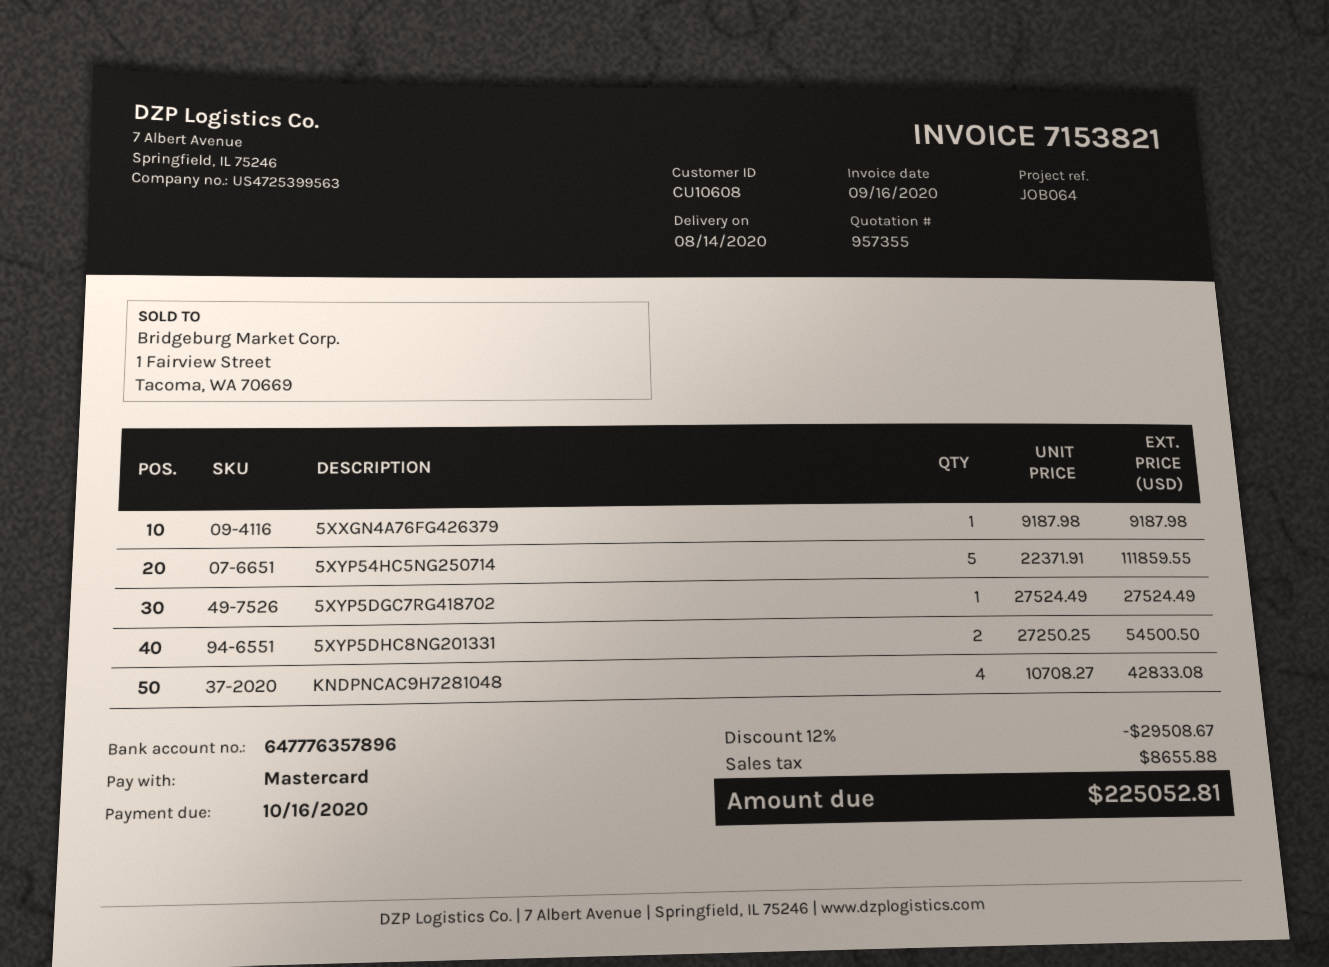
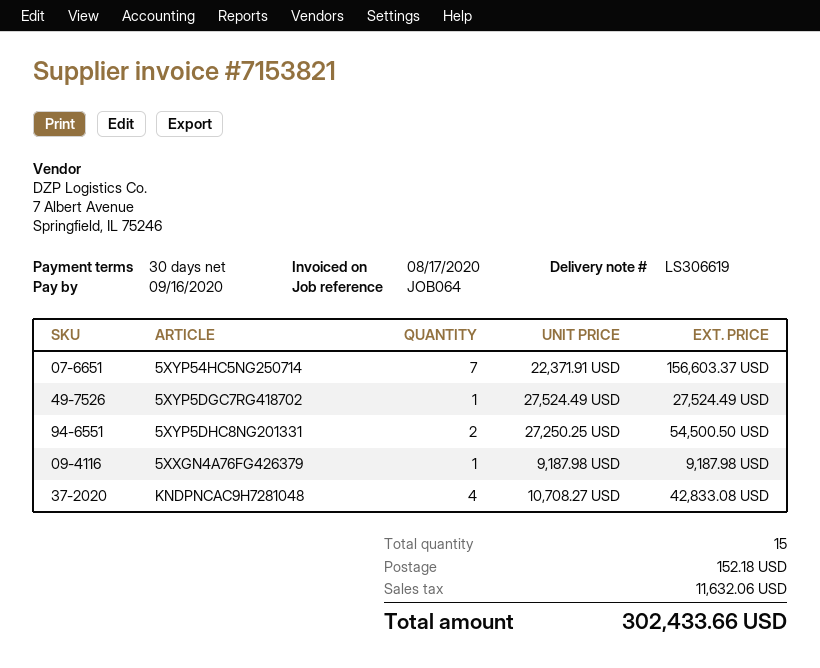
invoice date: 2020-09-16 -> 2020-08-17
due date: 2020-10-16 -> 2020-09-16
5XYP54HC5NG250714: 5 x 22371.91 = 111859.55 -> 7 x 22371.91 = 156603.37
discount: 12% = 29508.67 -> none
shipping: none -> 152.18
tax: 8655.88 -> 11632.06
total: 225052.81 -> 302433.66

